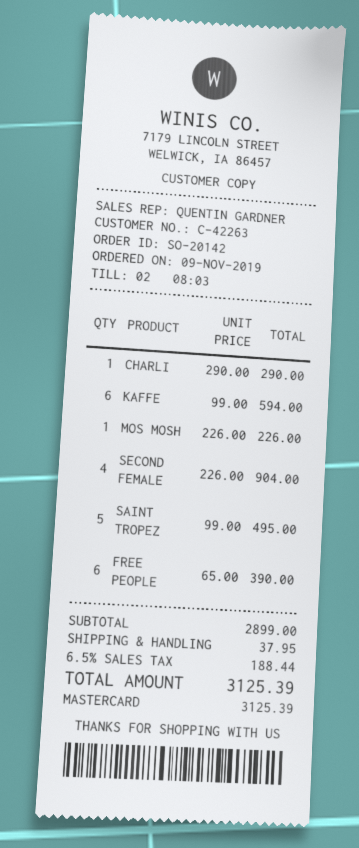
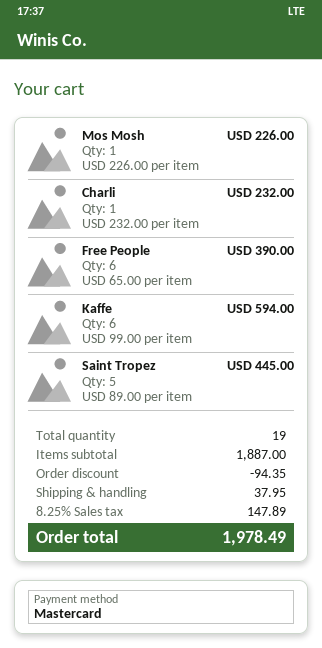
CHARLI: 1 x 290.00 = 290.00 -> 1 x 232.00 = 232.00
SECOND FEMALE: 4 x 226.00 = 904.00 -> none
SAINT TROPEZ: 5 x 99.00 = 495.00 -> 5 x 89.00 = 445.00
subtotal: 2899.00 -> 1887.00
discount: none -> 94.35
tax: 6.5% = 188.44 -> 8.25% = 147.89
total: 3125.39 -> 1978.49

